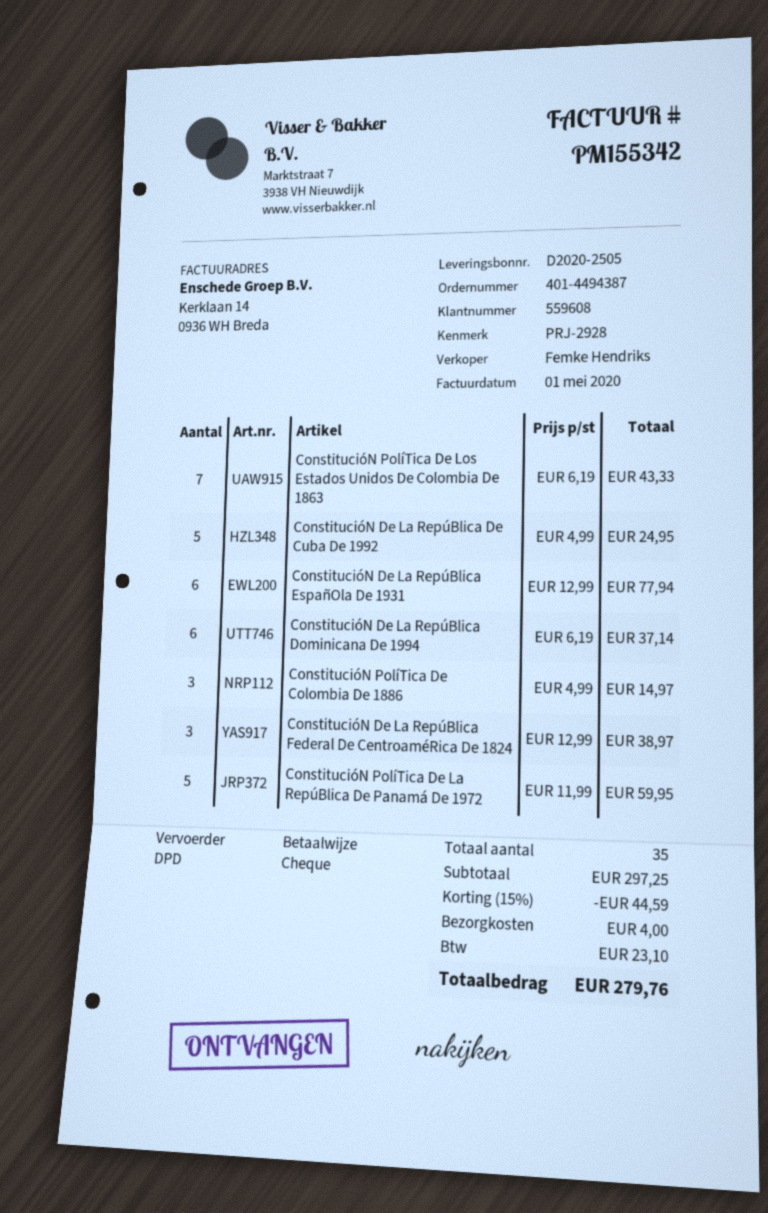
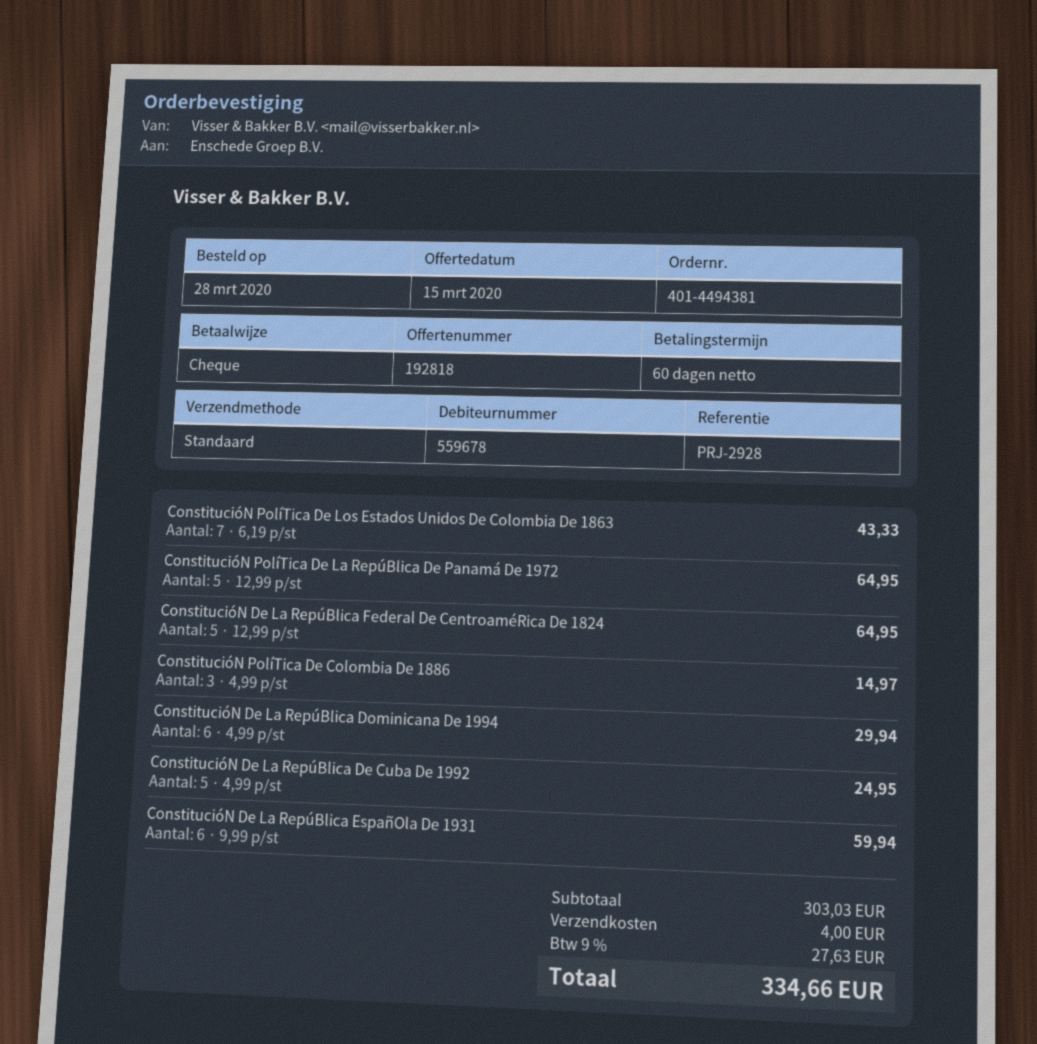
order number: 401-4494387 -> 401-4494381
customer number: 559608 -> 559678
shipping method: DPD -> standard
ConstitucióN De La RepúBlica EspañOla De 1931: 6 x 12.99 = 77.94 -> 6 x 9.99 = 59.94
ConstitucióN De La RepúBlica Dominicana De 1994: 6 x 6.19 = 37.14 -> 6 x 4.99 = 29.94
ConstitucióN De La RepúBlica Federal De CentroaméRica De 1824: 3 x 12.99 = 38.97 -> 5 x 12.99 = 64.95
ConstitucióN PolíTica De La RepúBlica De Panamá De 1972: 5 x 11.99 = 59.95 -> 5 x 12.99 = 64.95
subtotal: 297.25 -> 303.03
discount: 15% = 44.59 -> none
tax: 23.10 -> 27.63
total: 279.76 -> 334.66

